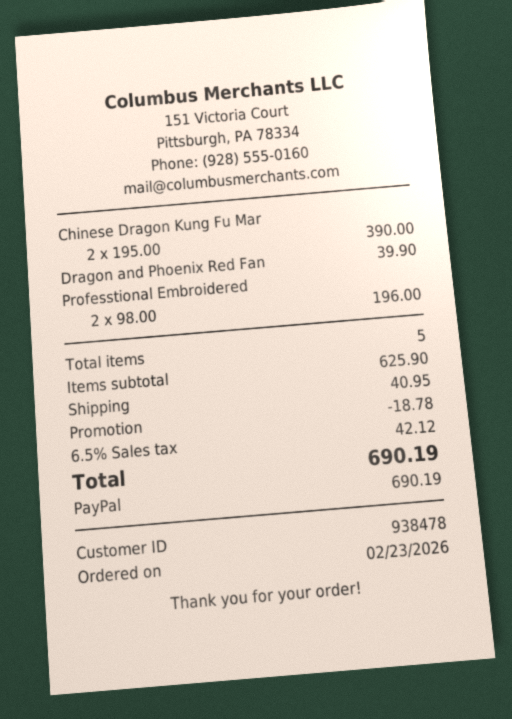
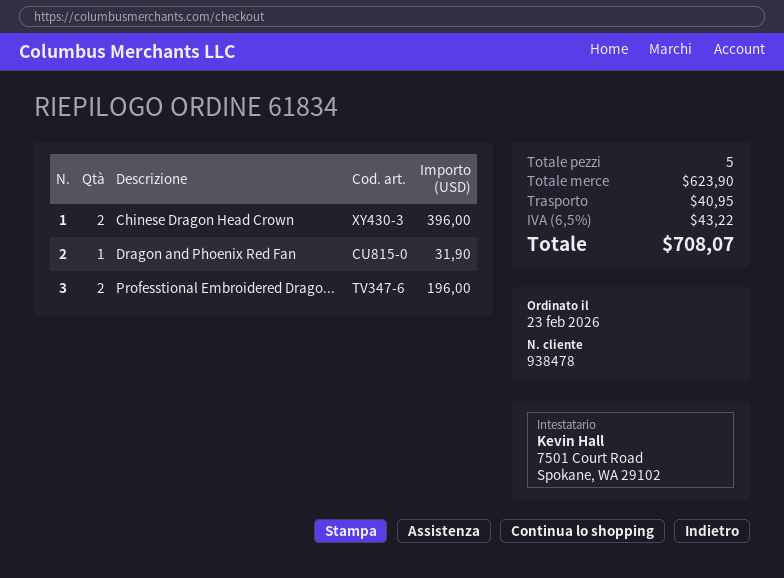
Chinese Dragon Kung Fu Mar: 2 for 390.00 -> none
Dragon and Phoenix Red Fan: 1 for 39.90 -> 1 for 31.90
Chinese Dragon Head Crown: none -> 2 for 396.00
subtotal: 625.90 -> 623.90
discount: 18.78 -> none
tax: 6.5% = 42.12 -> 6.5% = 43.22
total: 690.19 -> 708.07

